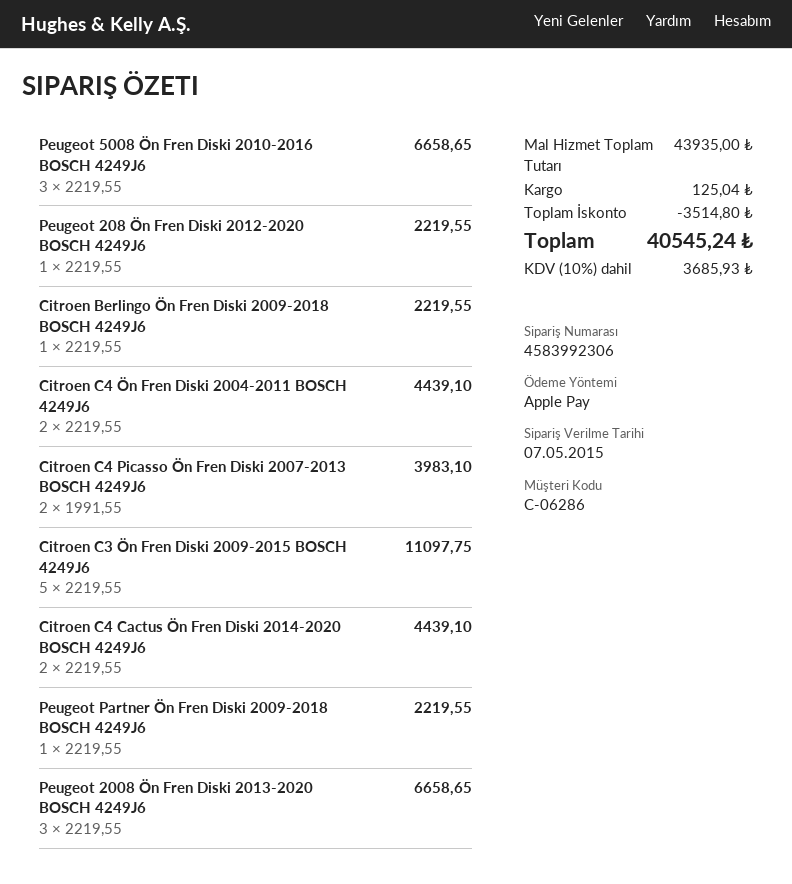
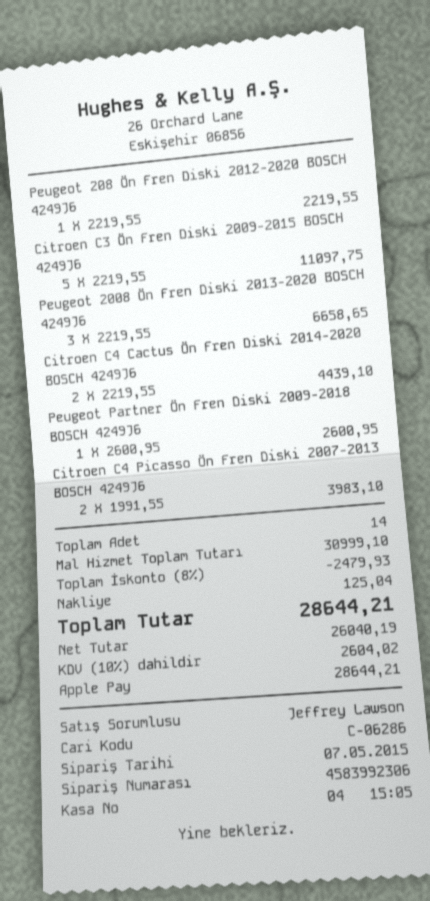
Peugeot 5008 Ön Fren Diski 2010-2016 BOSCH 4249J6: 3 x 2219.55 = 6658.65 -> none
Citroen Berlingo Ön Fren Diski 2009-2018 BOSCH 4249J6: 1 x 2219.55 = 2219.55 -> none
Citroen C4 Ön Fren Diski 2004-2011 BOSCH 4249J6: 2 x 2219.55 = 4439.10 -> none
Peugeot Partner Ön Fren Diski 2009-2018 BOSCH 4249J6: 1 x 2219.55 = 2219.55 -> 1 x 2600.95 = 2600.95
subtotal: 43935.00 -> 30999.10
discount: 3514.80 -> 2479.93
tax: 10% = 3685.93 -> 10% = 2604.02
total: 40545.24 -> 28644.21

